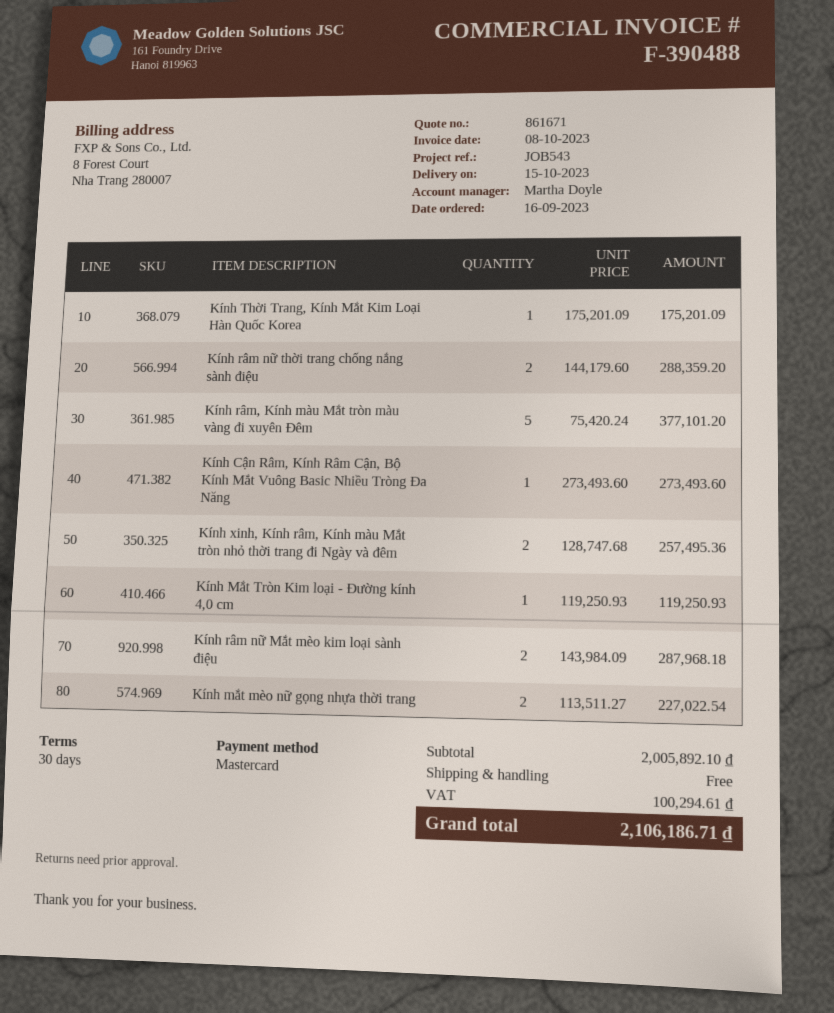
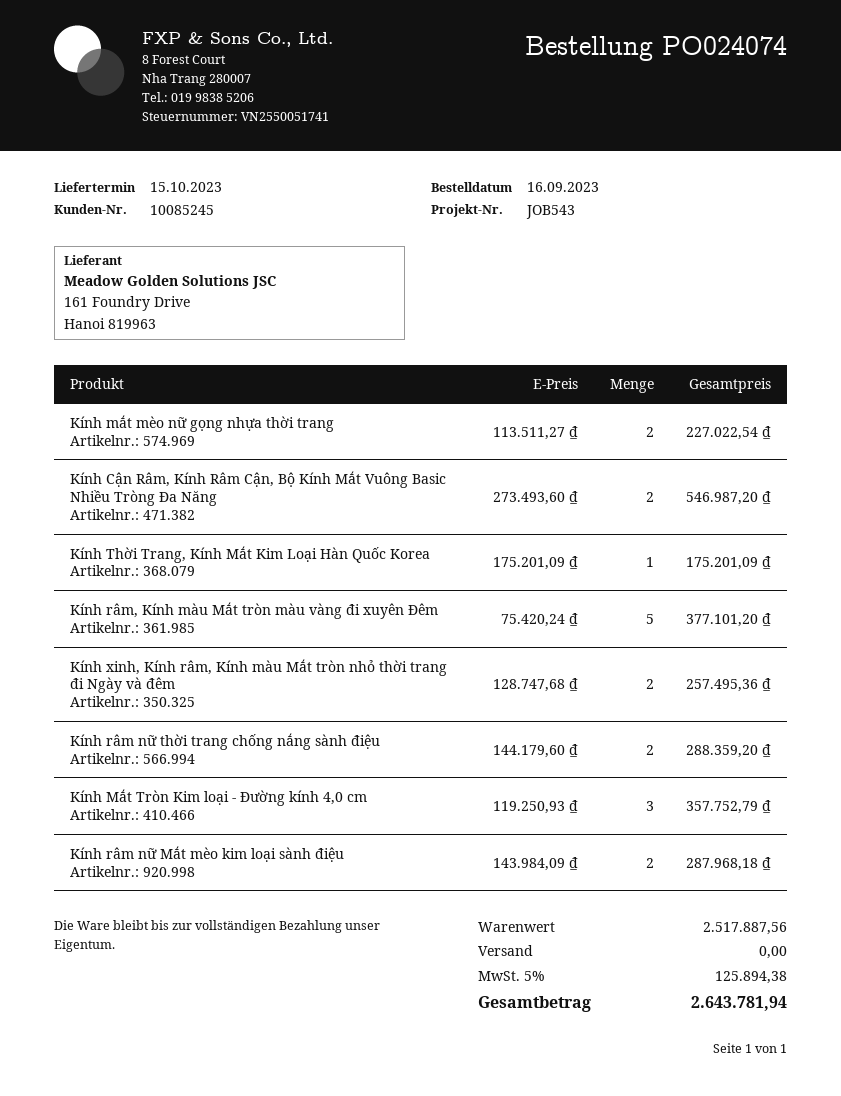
Kính Cận Râm, Kính Râm Cận, Bộ Kính Mắt Vuông Basic Nhiều Tròng Đa Năng: 1 x 273493.60 = 273493.60 -> 2 x 273493.60 = 546987.20
Kính Mắt Tròn Kim loại - Đường kính 4,0 cm: 1 x 119250.93 = 119250.93 -> 3 x 119250.93 = 357752.79
subtotal: 2005892.10 -> 2517887.56
tax: 100294.61 -> 125894.38
total: 2106186.71 -> 2643781.94

